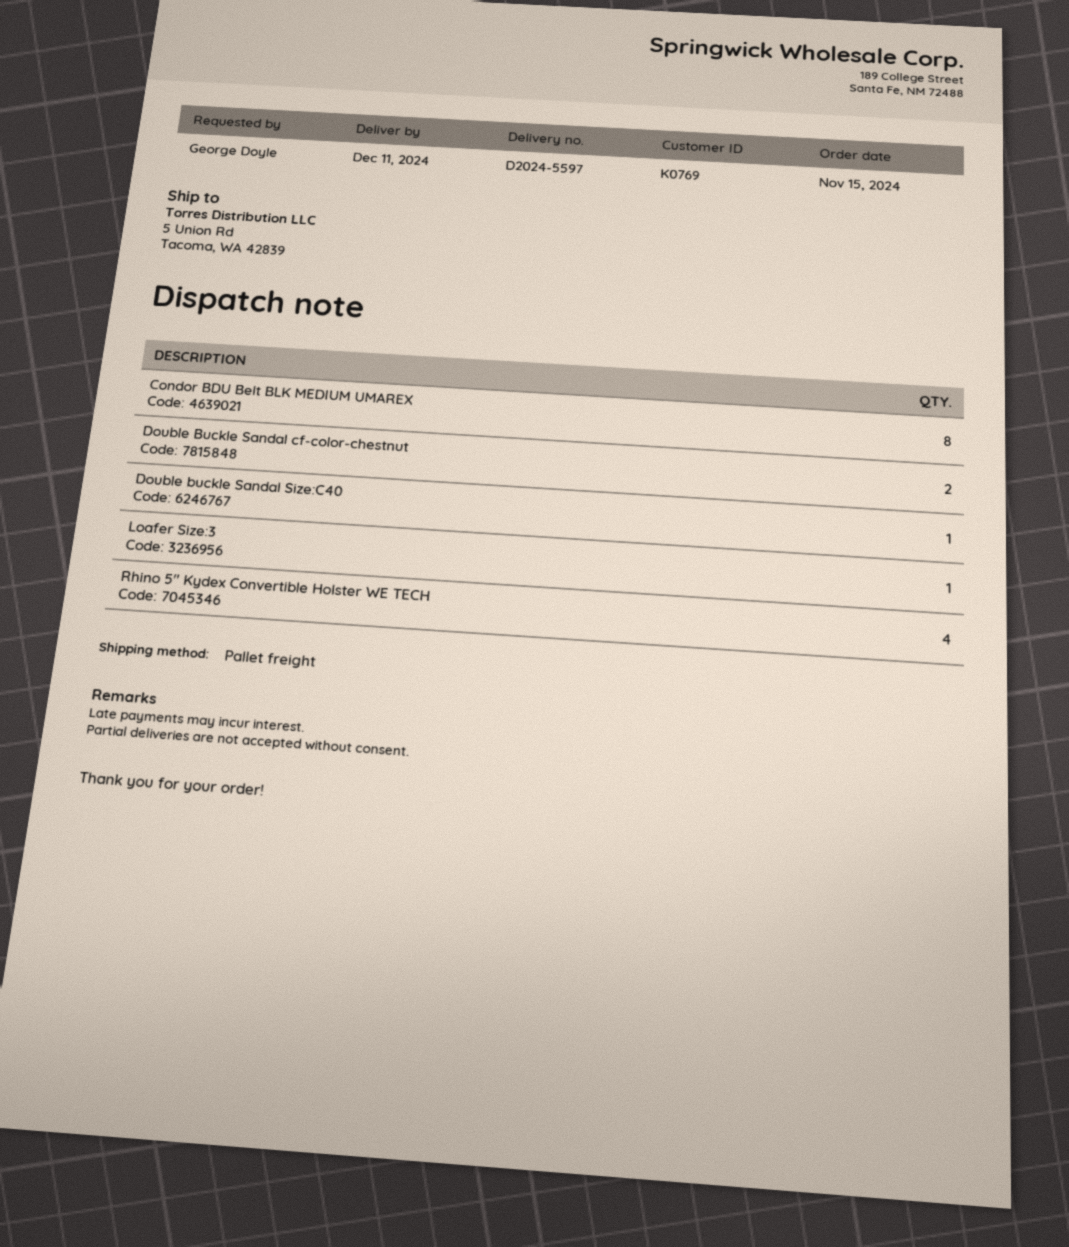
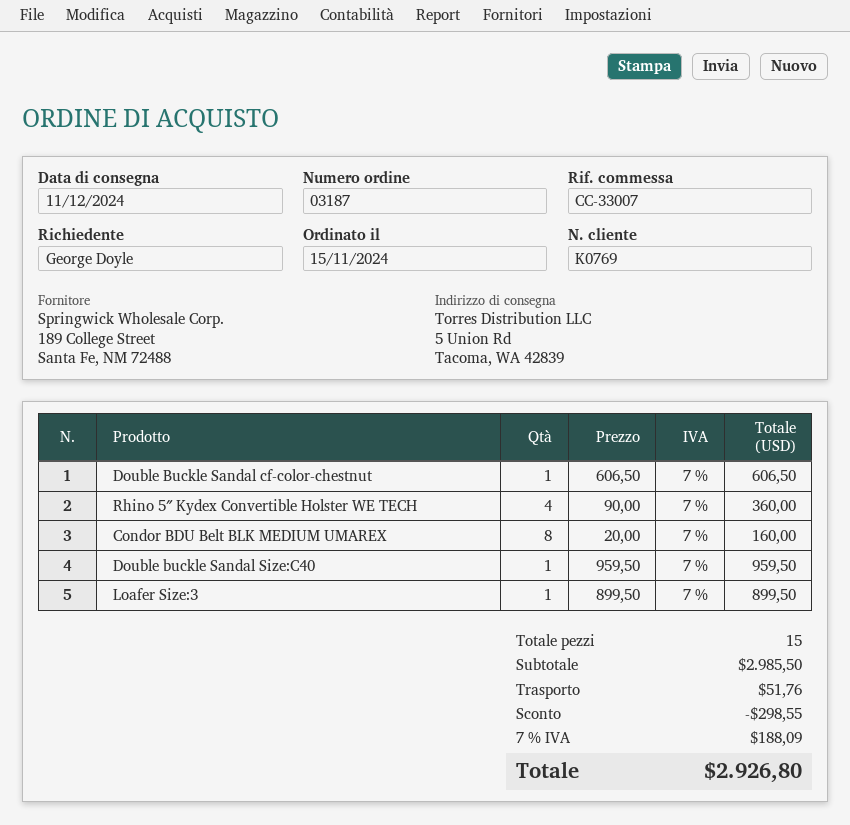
Double Buckle Sandal cf-color-chestnut: 2 -> 1

